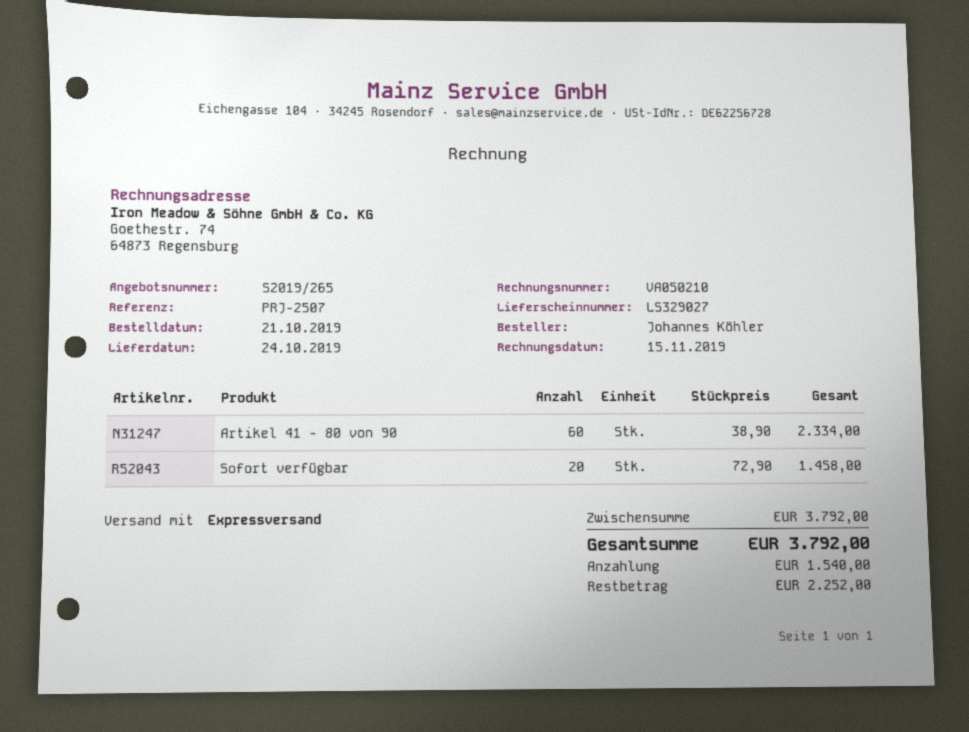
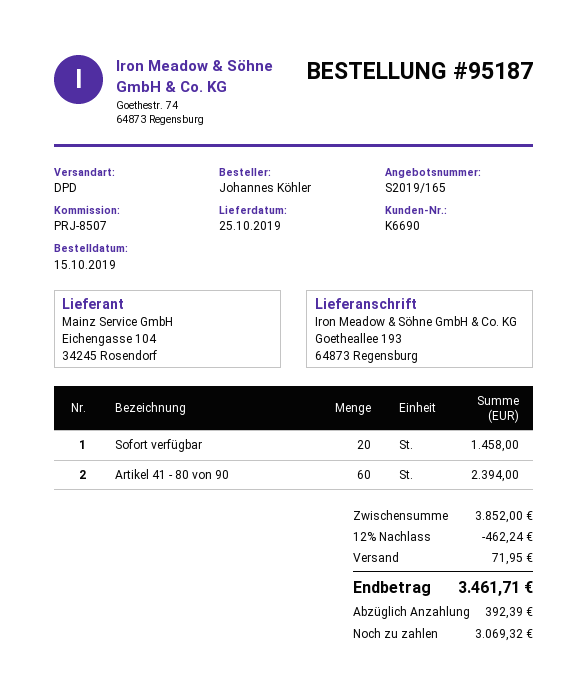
quote number: S2019/265 -> S2019/165
order date: 2019-10-21 -> 2019-10-15
delivery date: 2019-10-24 -> 2019-10-25
reference: PRJ-2507 -> PRJ-8507
shipping method: express -> DPD
Artikel 41 - 80 von 90: 60 for 2334.00 -> 60 for 2394.00
subtotal: 3792.00 -> 3852.00
discount: none -> 12% = 462.24
shipping: none -> 71.95
total: 3792.00 -> 3461.71
deposit: 1540.00 -> 392.39
balance: 2252.00 -> 3069.32

